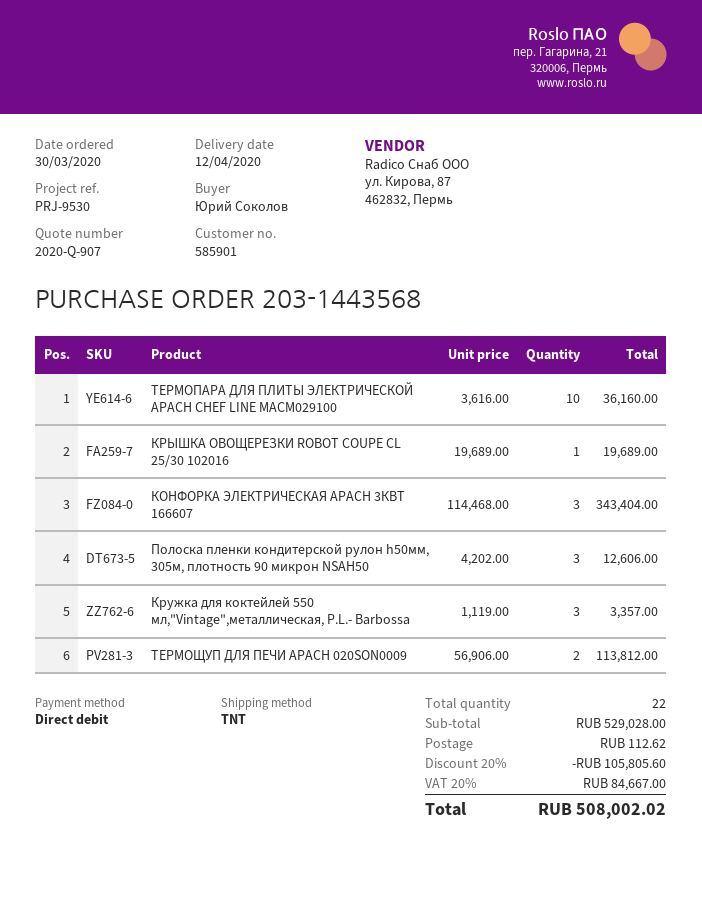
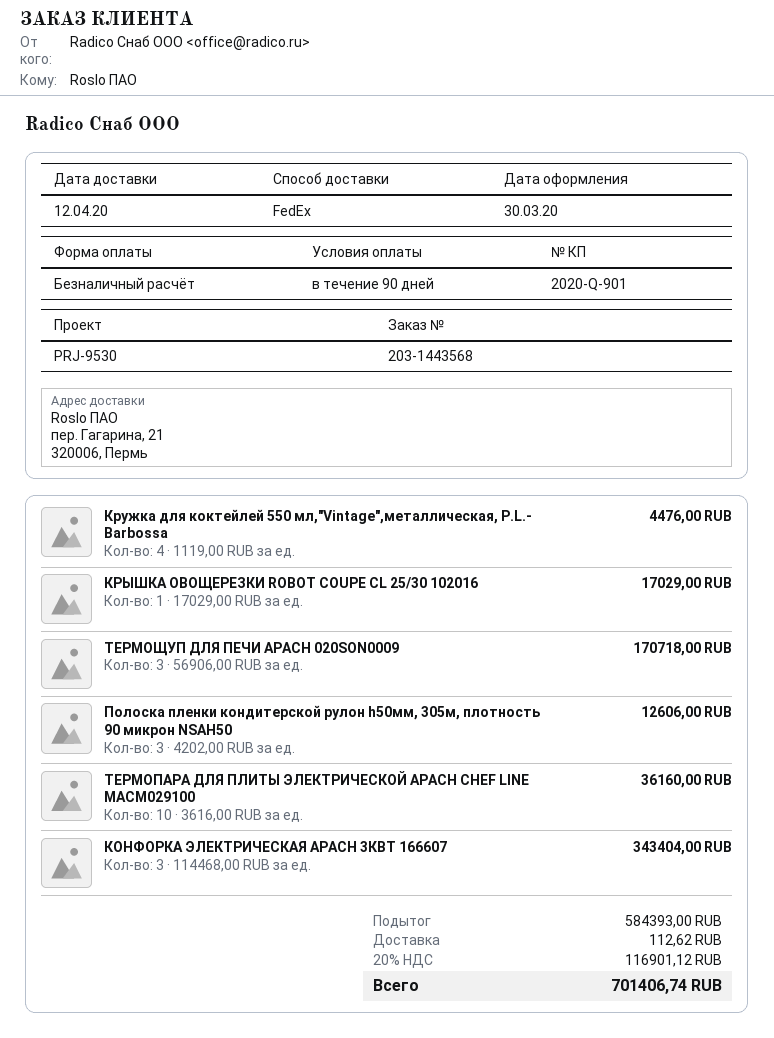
quote number: 2020-Q-907 -> 2020-Q-901
payment method: direct debit -> bank transfer
shipping method: TNT -> FedEx
КРЫШКА ОВОЩЕРЕЗКИ ROBOT COUPE CL 25/30 102016: 1 x 19689.00 = 19689.00 -> 1 x 17029.00 = 17029.00
Кружка для коктейлей 550 мл,"Vintage",металлическая, P.L.- Barbossa: 3 x 1119.00 = 3357.00 -> 4 x 1119.00 = 4476.00
ТЕРМОЩУП ДЛЯ ПЕЧИ APACH 020SON0009: 2 x 56906.00 = 113812.00 -> 3 x 56906.00 = 170718.00
subtotal: 529028.00 -> 584393.00
discount: 20% = 105805.60 -> none
tax: 20% = 84667.00 -> 20% = 116901.12
total: 508002.02 -> 701406.74

